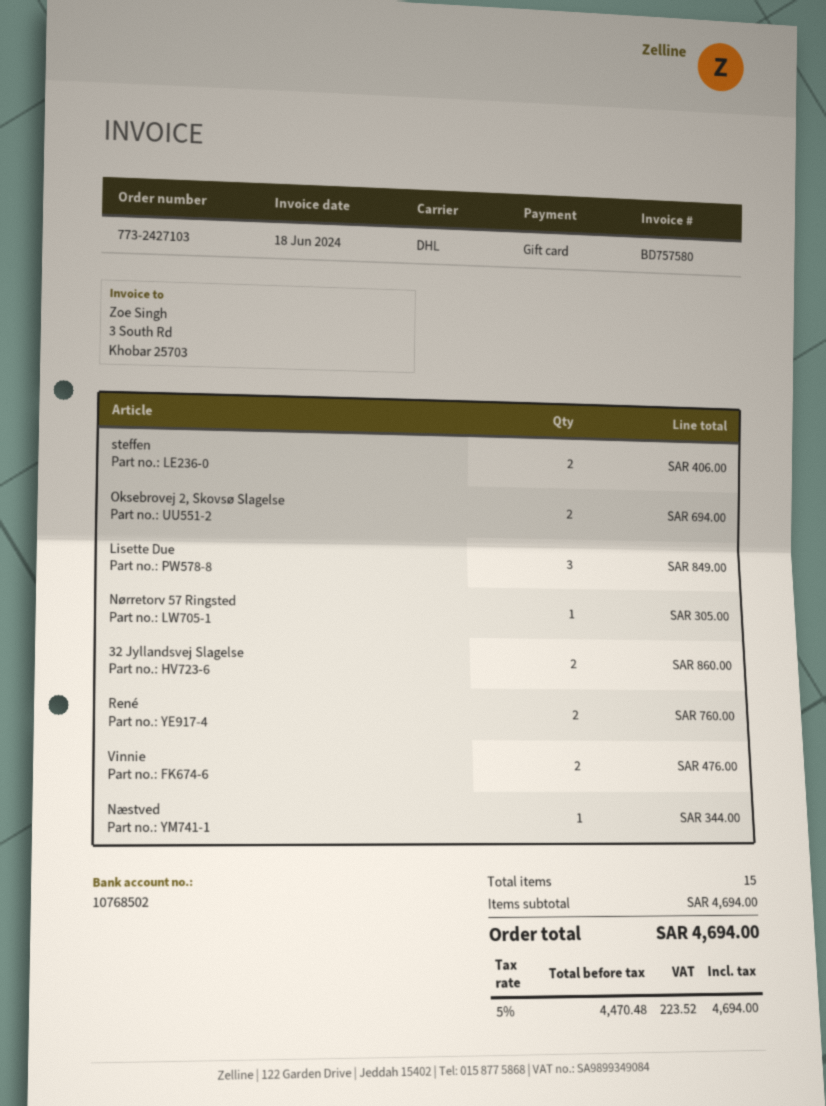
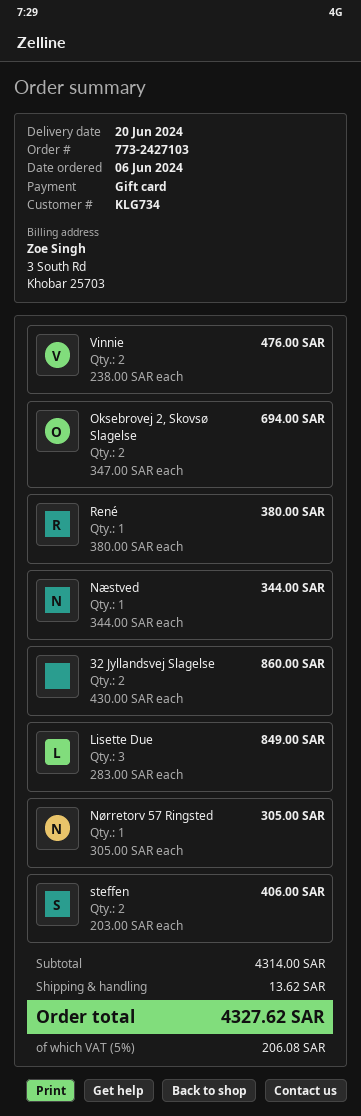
René: 2 for 760.00 -> 1 for 380.00
subtotal: 4694.00 -> 4314.00
shipping: none -> 13.62
tax: 5% = 223.52 -> 5% = 206.08
total: 4694.00 -> 4327.62

